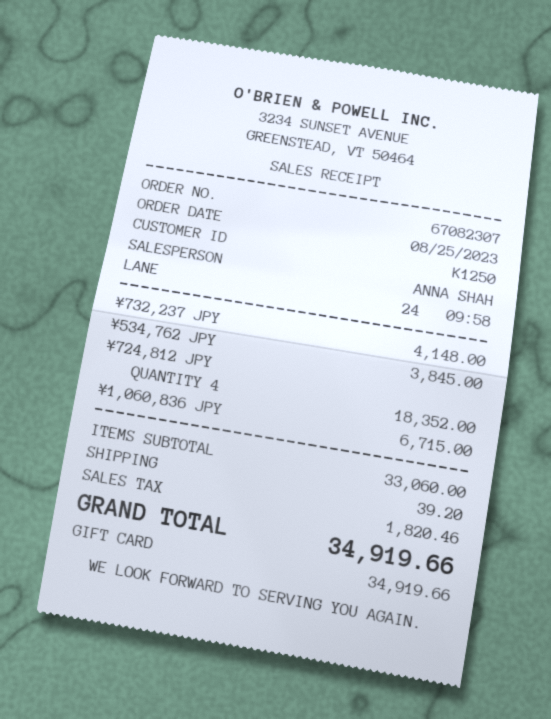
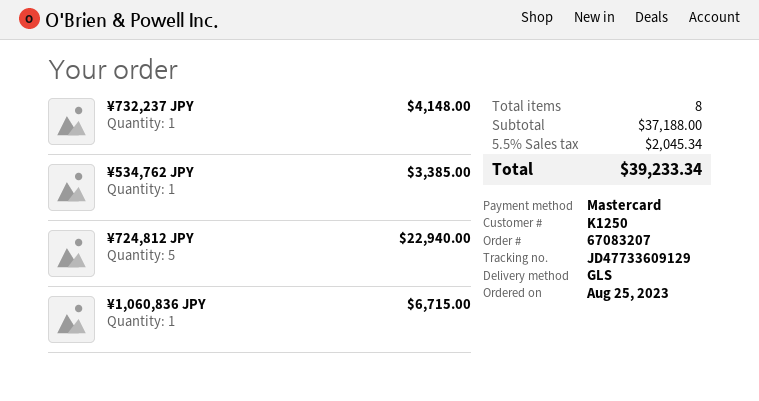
order number: 67082307 -> 67083207
payment method: gift card -> Mastercard
¥534,762 JPY: 1 for 3845.00 -> 1 for 3385.00
¥724,812 JPY: 4 for 18352.00 -> 5 for 22940.00
subtotal: 33060.00 -> 37188.00
shipping: 39.20 -> none
tax: 1820.46 -> 2045.34
total: 34919.66 -> 39233.34

